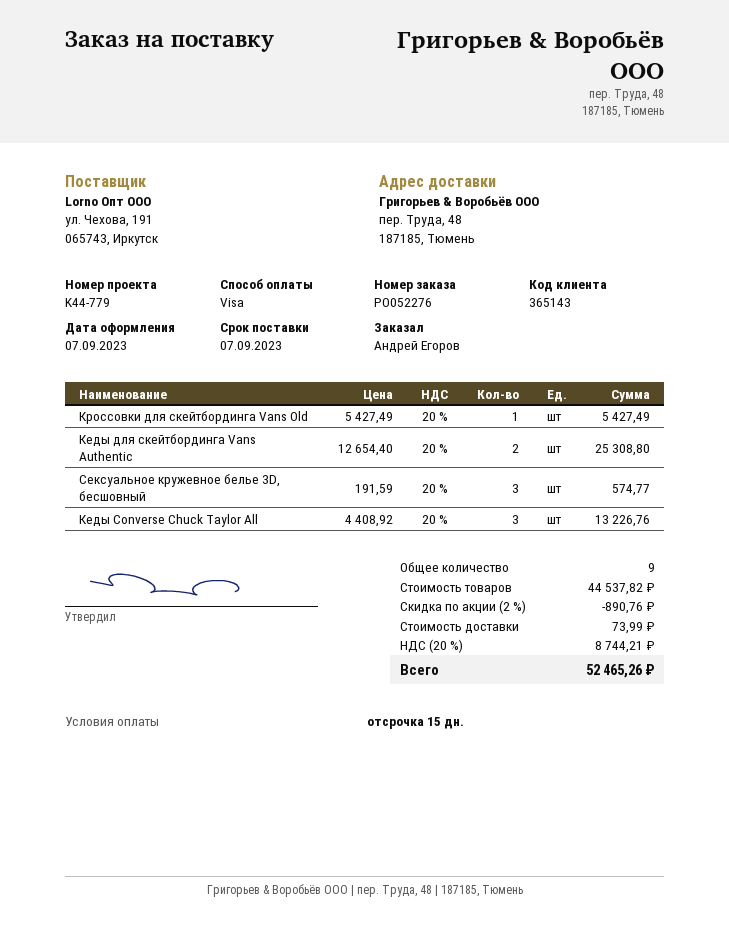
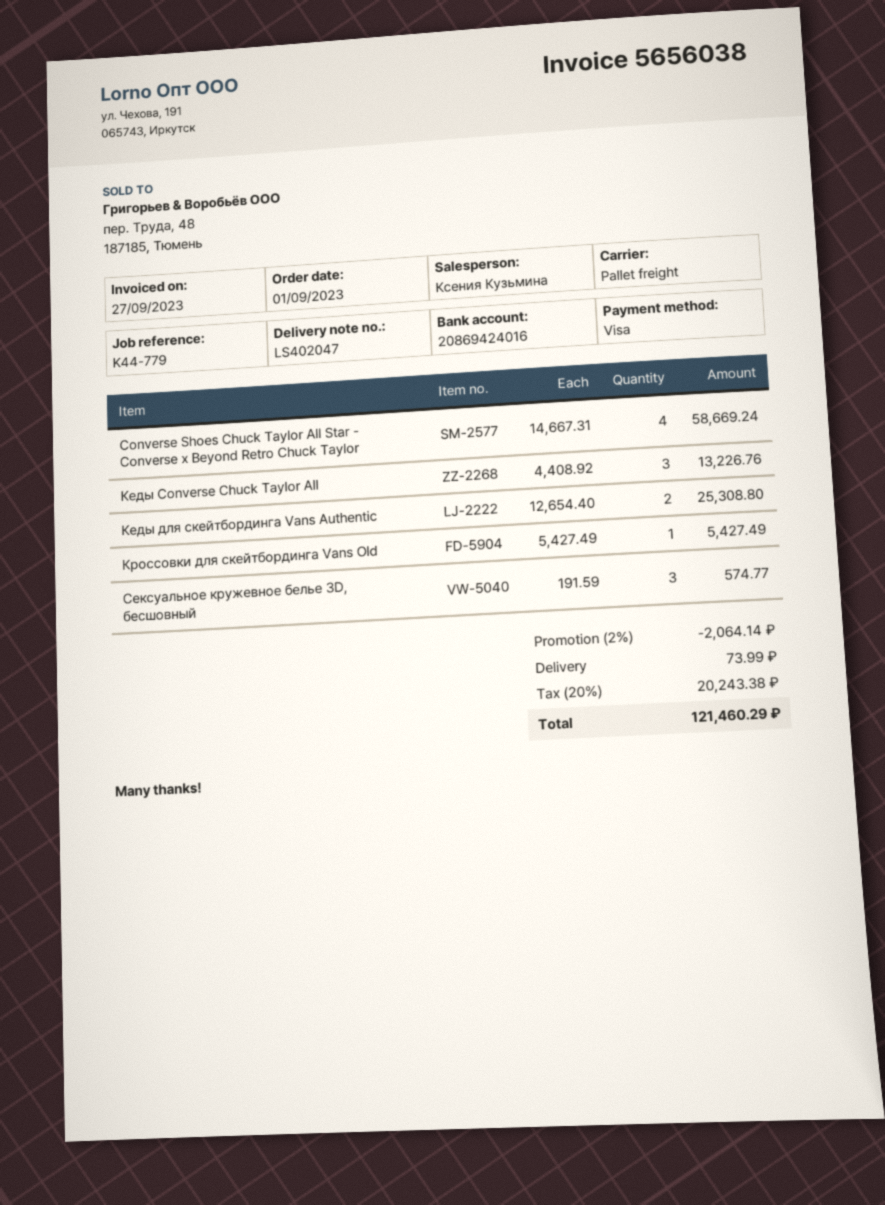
order date: 2023-09-07 -> 2023-09-01
Converse Shoes Chuck Taylor All Star - Converse x Beyond Retro Chuck Taylor: none -> 4 x 14667.31 = 58669.24
discount: 2% = 890.76 -> 2% = 2064.14
tax: 20% = 8744.21 -> 20% = 20243.38
total: 52465.26 -> 121460.29

